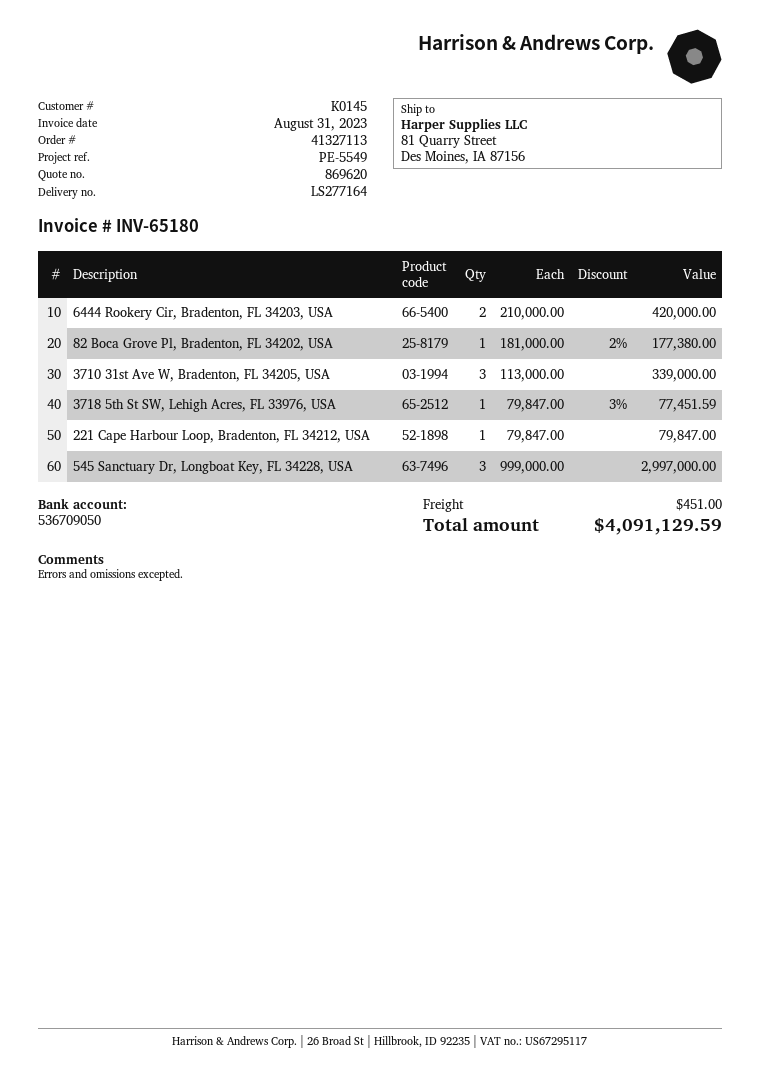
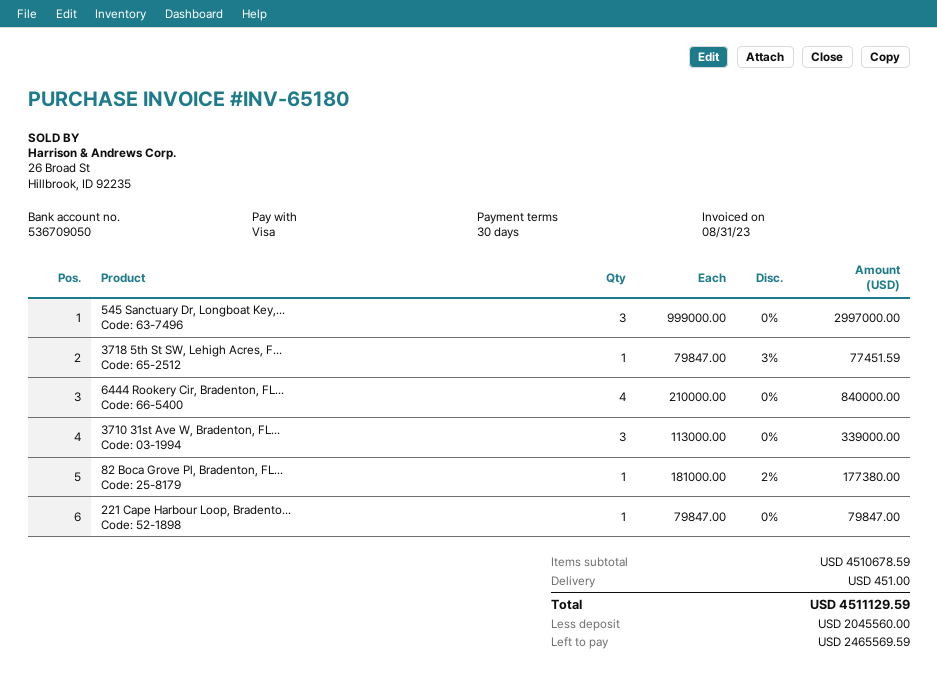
6444 Rookery Cir, Bradenton, FL 34203, USA: 2 x 210000.00 = 420000.00 -> 4 x 210000.00 = 840000.00
total: 4091129.59 -> 4511129.59

